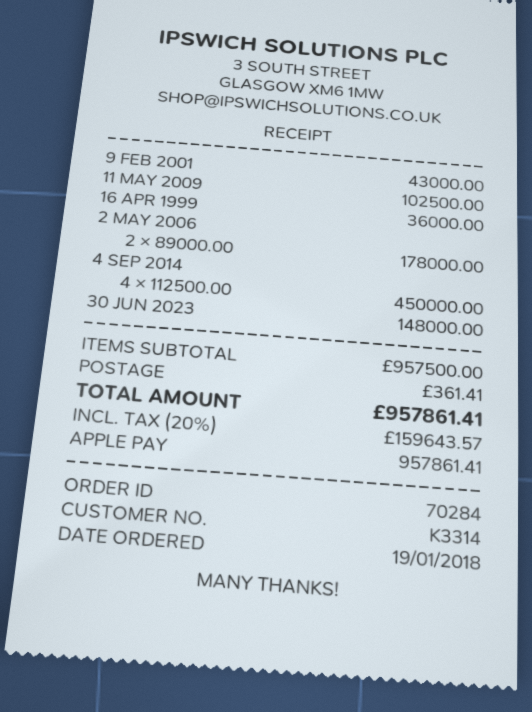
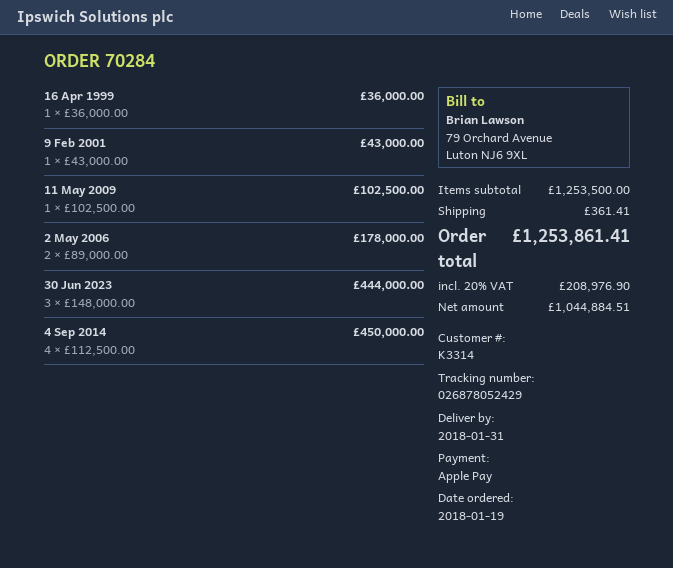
30 JUN 2023: 1 x 148000.00 = 148000.00 -> 3 x 148000.00 = 444000.00
subtotal: 957500.00 -> 1253500.00
tax: 20% = 159643.57 -> 20% = 208976.90
total: 957861.41 -> 1253861.41

